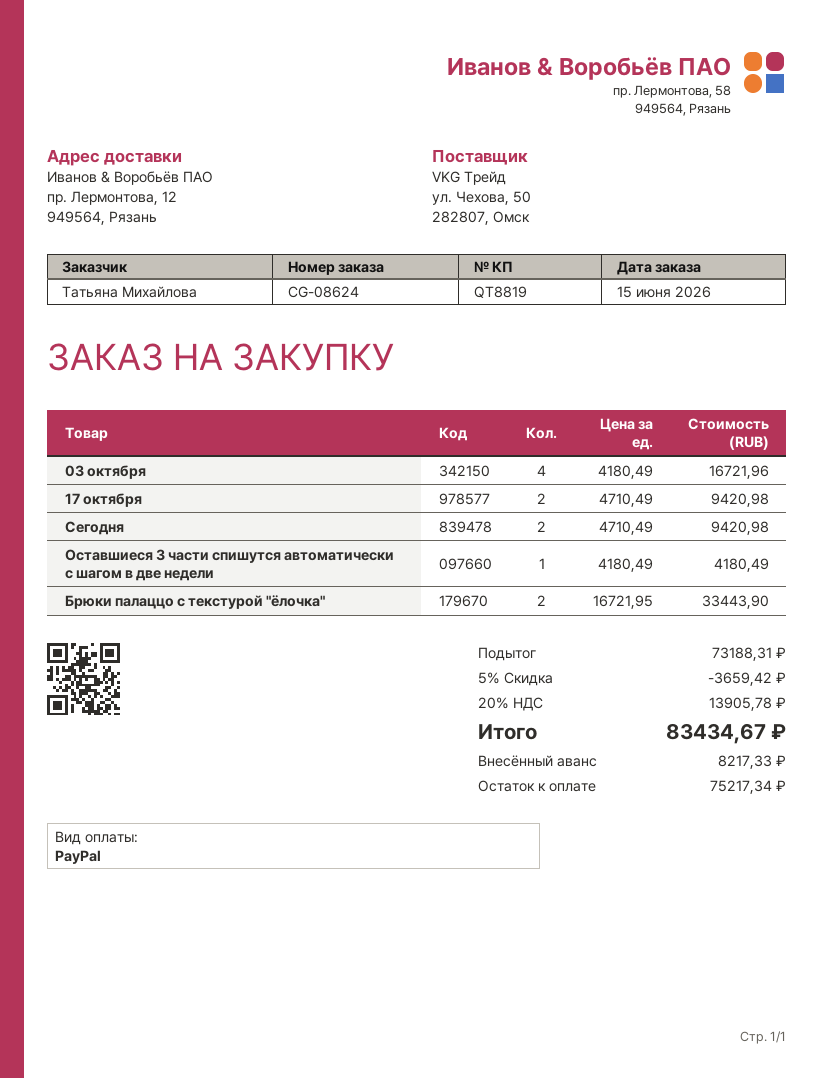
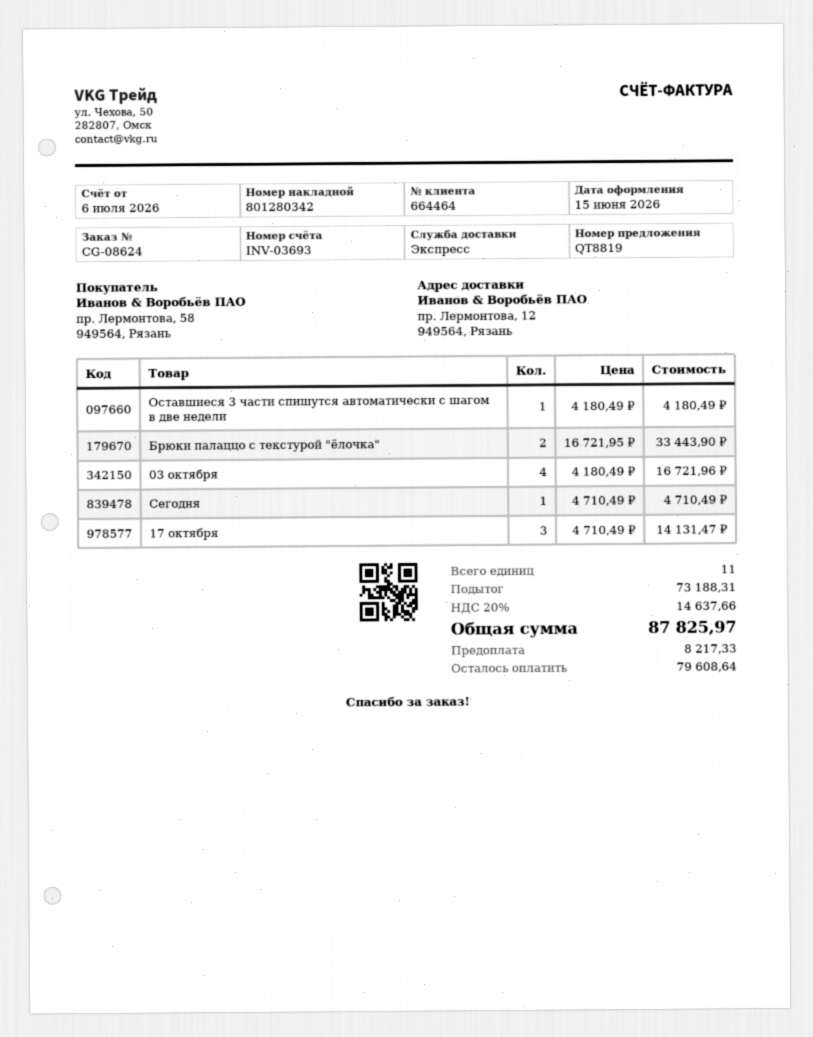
17 октября: 2 x 4710.49 = 9420.98 -> 3 x 4710.49 = 14131.47
Сегодня: 2 x 4710.49 = 9420.98 -> 1 x 4710.49 = 4710.49
discount: 5% = 3659.42 -> none
tax: 20% = 13905.78 -> 20% = 14637.66
total: 83434.67 -> 87825.97
balance: 75217.34 -> 79608.64

